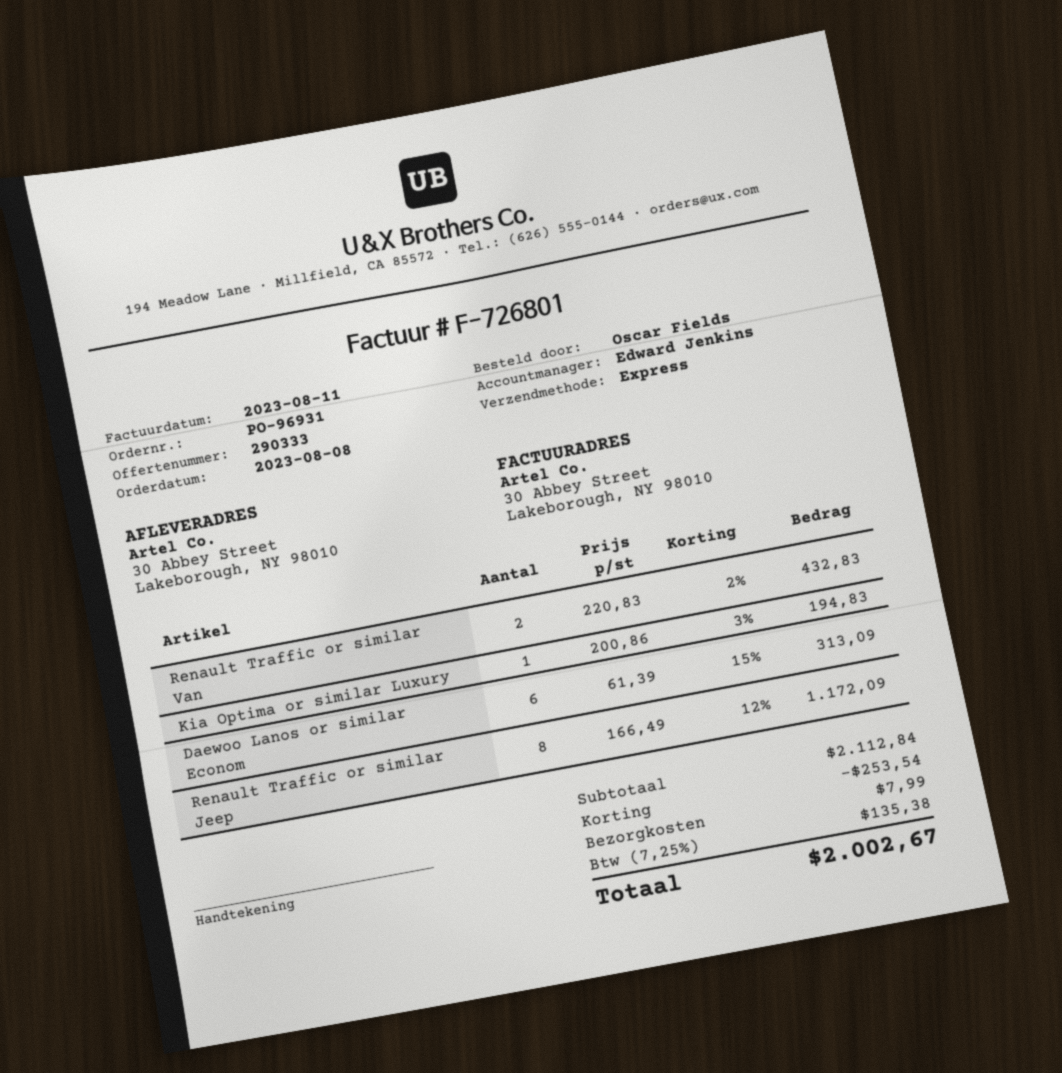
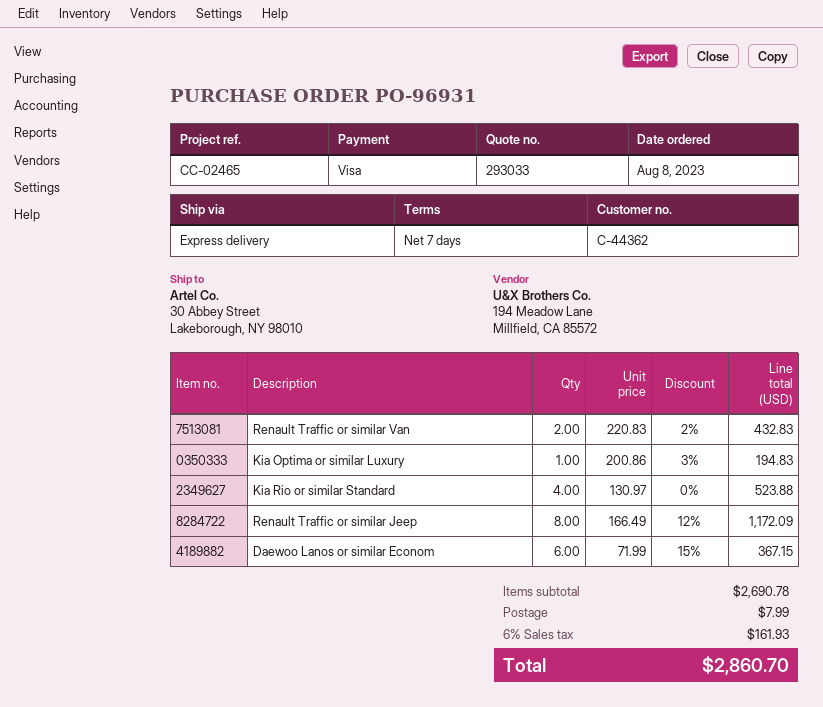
quote number: 290333 -> 293033
Daewoo Lanos or similar Econom: 6 x 61.39 - 15% = 313.09 -> 6 x 71.99 - 15% = 367.15
Kia Rio or similar Standard: none -> 4 x 130.97 = 523.88
subtotal: 2112.84 -> 2690.78
discount: 253.54 -> none
tax: 7.25% = 135.38 -> 6% = 161.93
total: 2002.67 -> 2860.70

